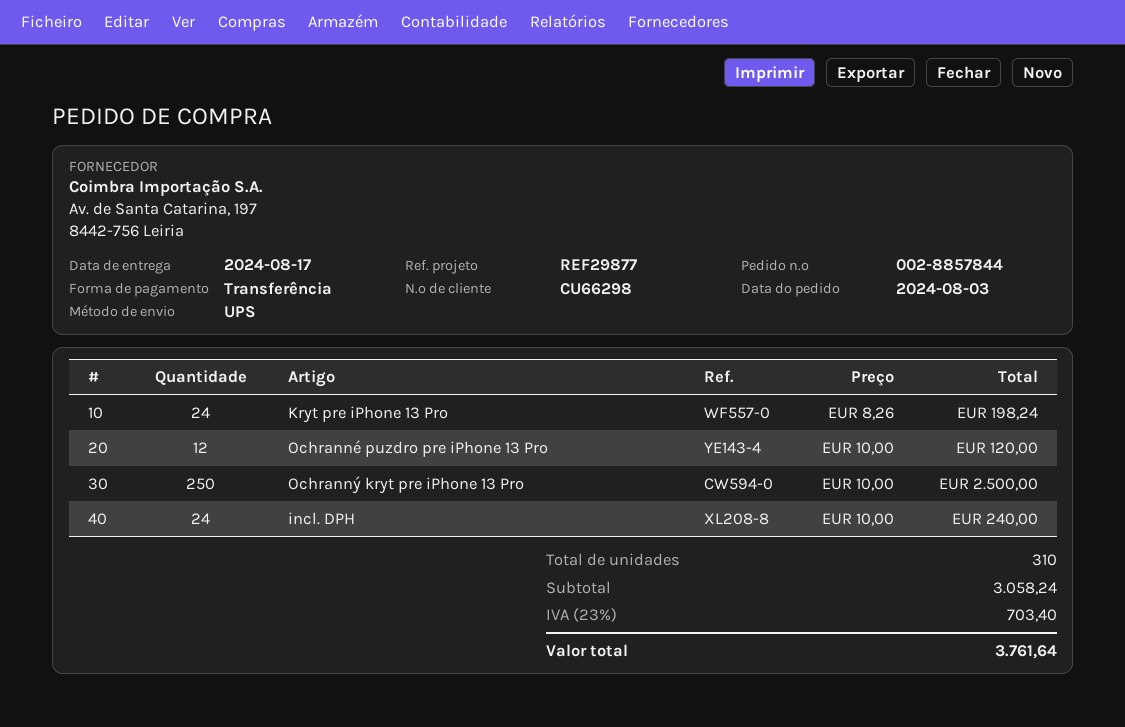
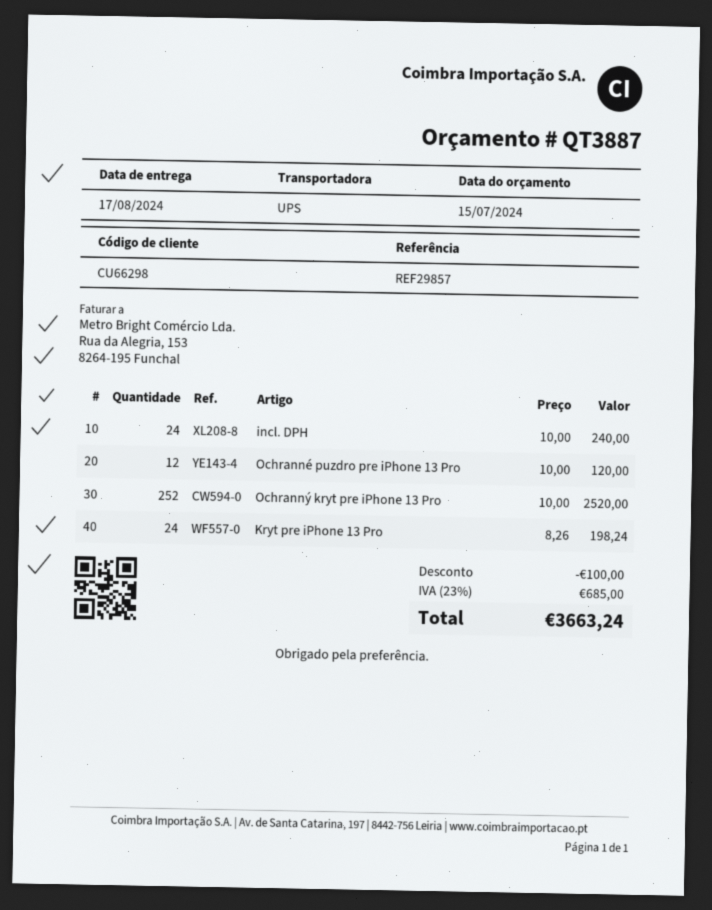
reference: REF29877 -> REF29857
Ochranný kryt pre iPhone 13 Pro: 250 x 10.00 = 2500.00 -> 252 x 10.00 = 2520.00
discount: none -> 100.00
tax: 23% = 703.40 -> 23% = 685.00
total: 3761.64 -> 3663.24

